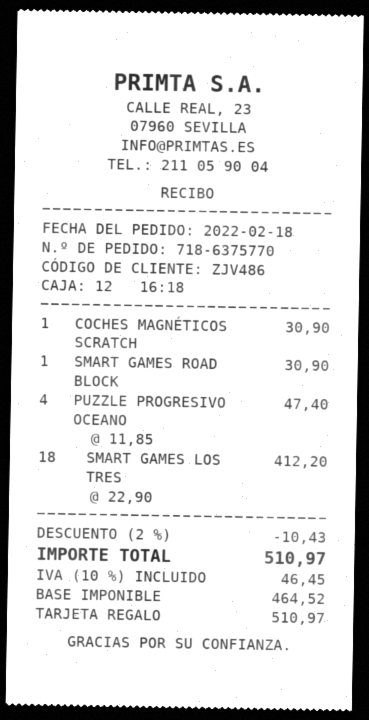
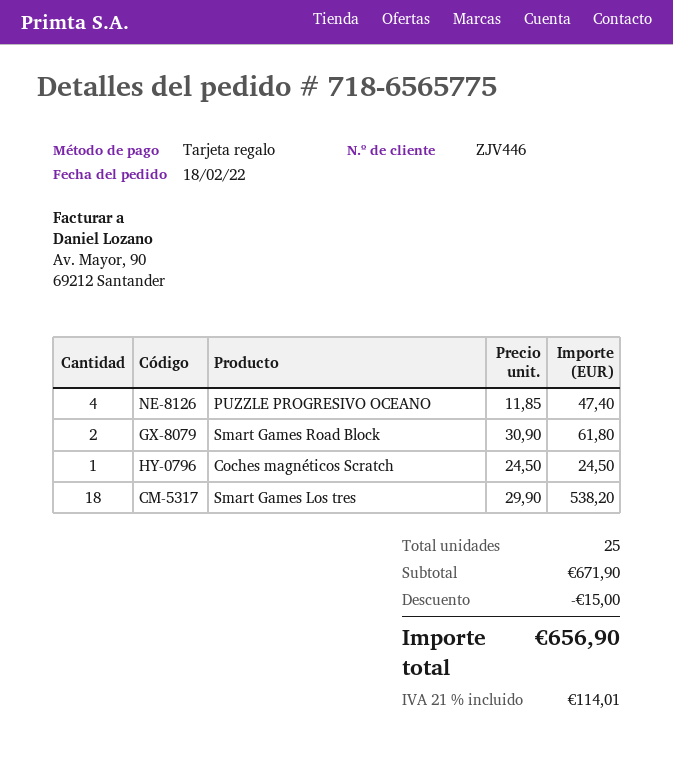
order number: 718-6375770 -> 718-6565775
customer number: ZJV486 -> ZJV446
COCHES MAGNÉTICOS SCRATCH: 1 x 30.90 = 30.90 -> 1 x 24.50 = 24.50
SMART GAMES ROAD BLOCK: 1 x 30.90 = 30.90 -> 2 x 30.90 = 61.80
SMART GAMES LOS TRES: 18 x 22.90 = 412.20 -> 18 x 29.90 = 538.20
discount: 10.43 -> 15.00
tax: 10% = 46.45 -> 21% = 114.01
total: 510.97 -> 656.90

